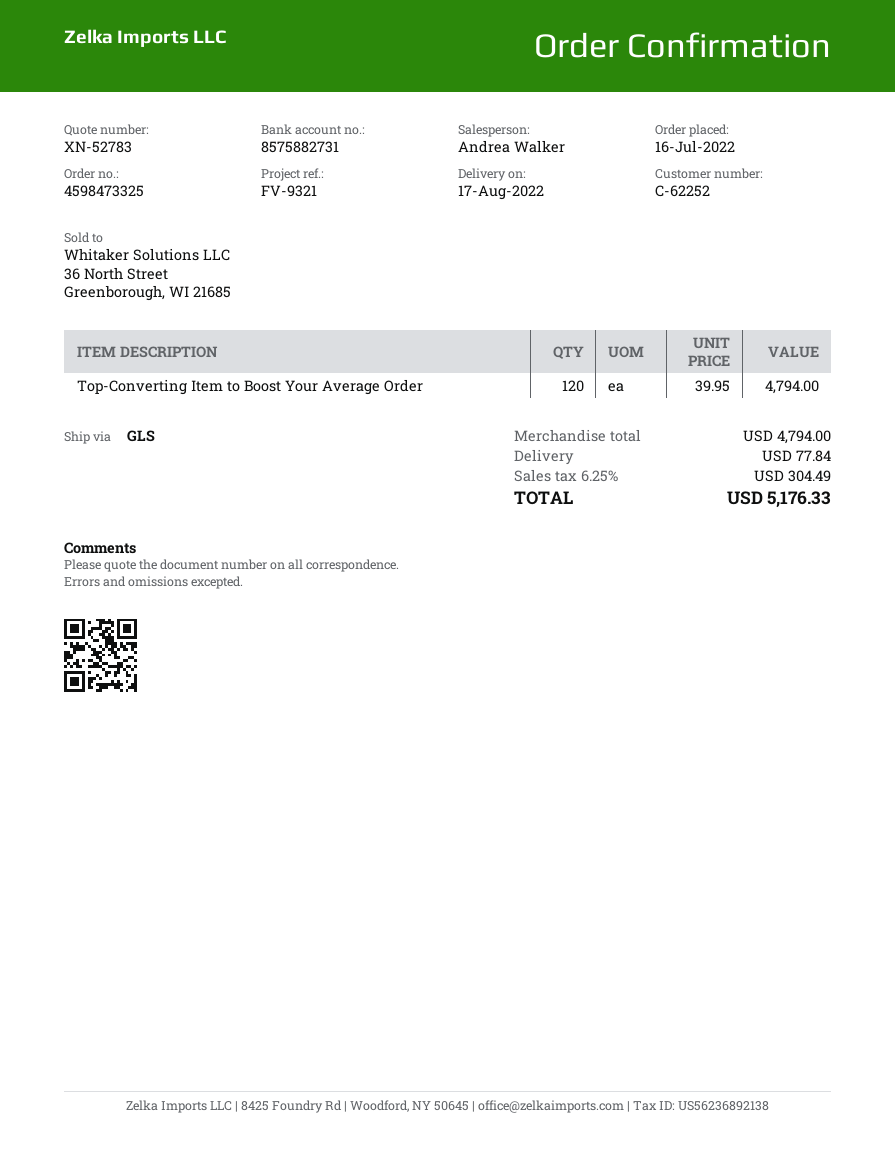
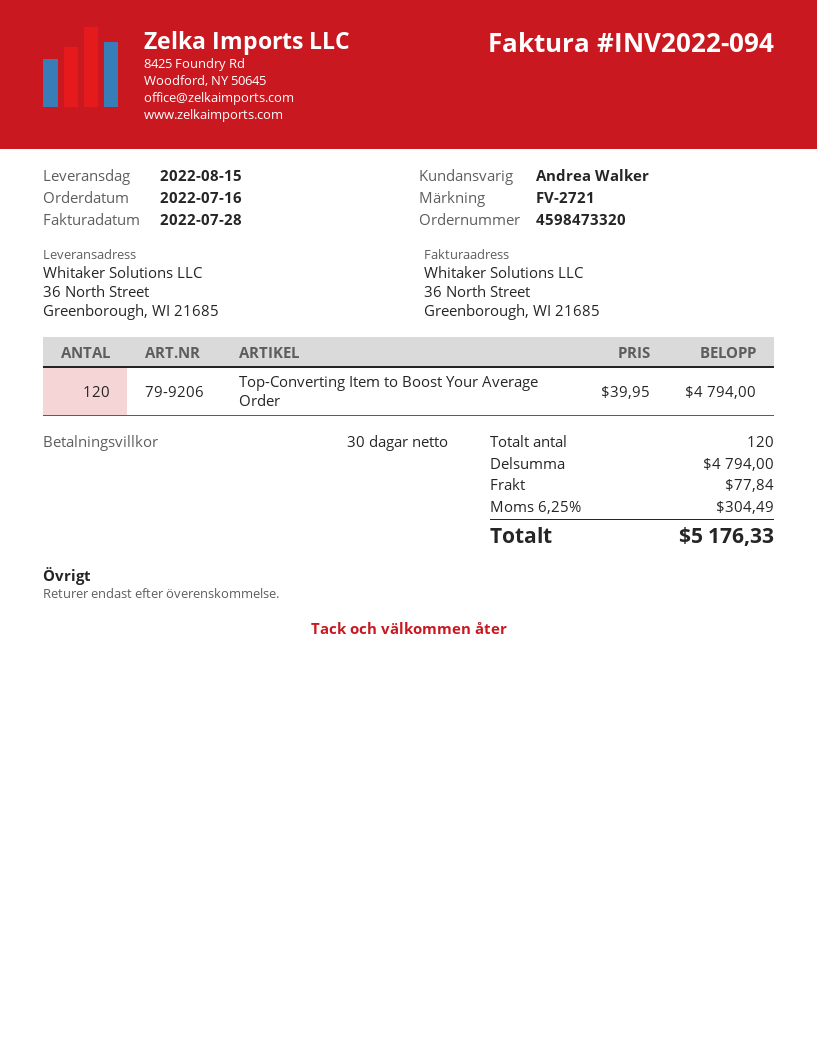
order number: 4598473325 -> 4598473320
delivery date: 2022-08-17 -> 2022-08-15
reference: FV-9321 -> FV-2721

